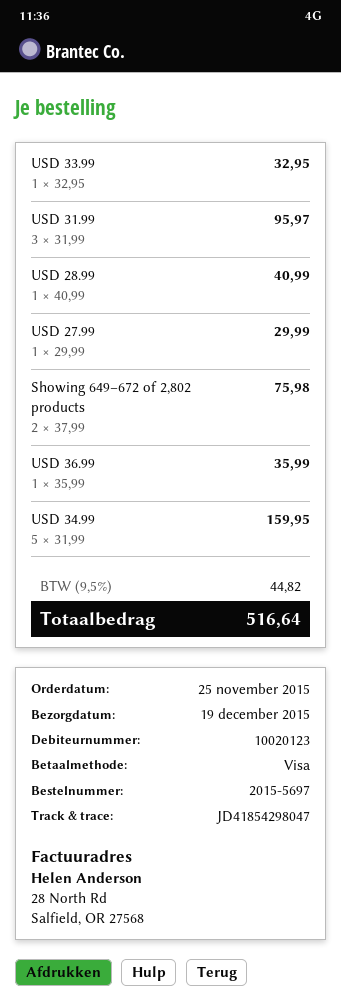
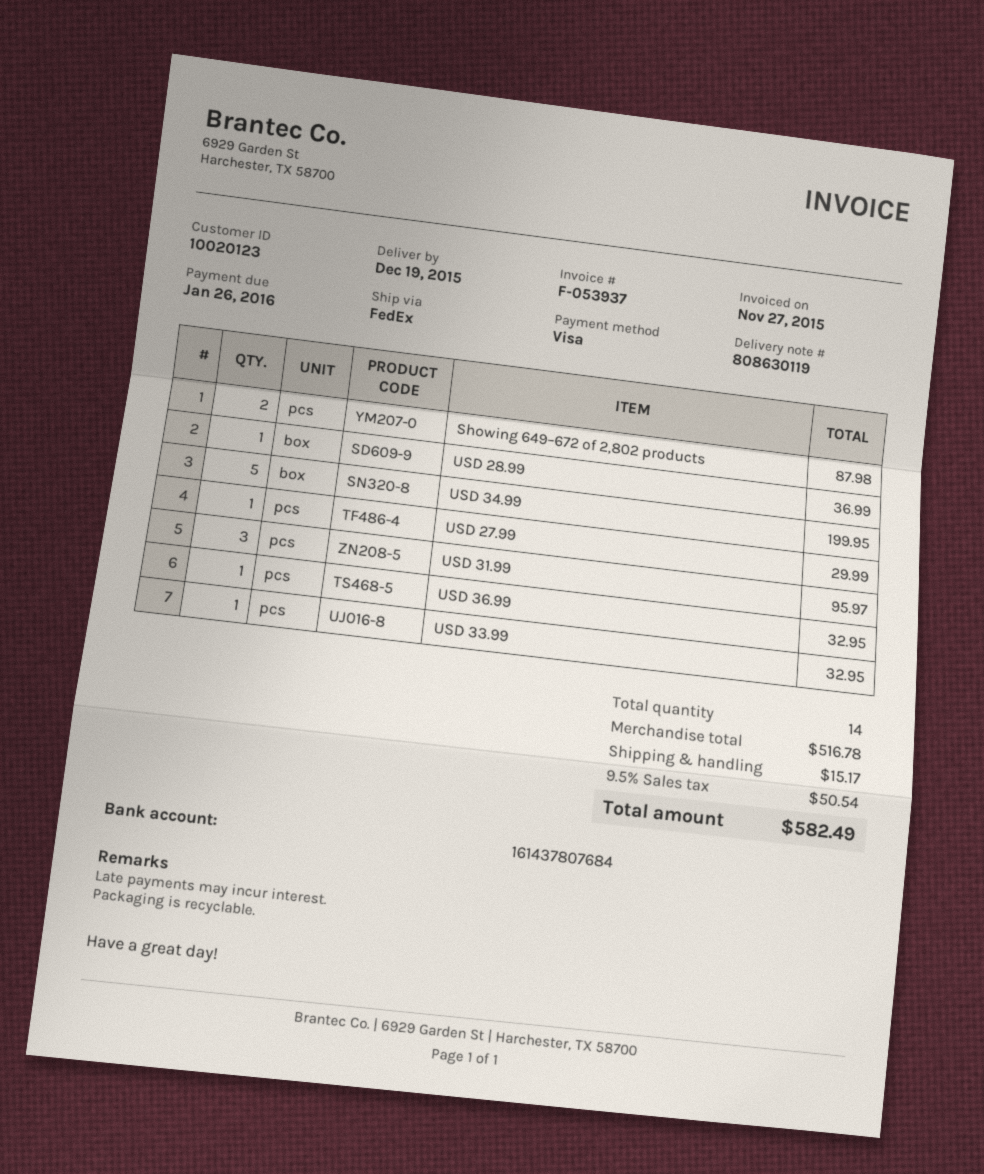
USD 28.99: 1 for 40.99 -> 1 for 36.99
Showing 649–672 of 2,802 products: 2 for 75.98 -> 2 for 87.98
USD 36.99: 1 for 35.99 -> 1 for 32.95
USD 34.99: 5 for 159.95 -> 5 for 199.95
shipping: none -> 15.17
tax: 9.5% = 44.82 -> 9.5% = 50.54
total: 516.64 -> 582.49

